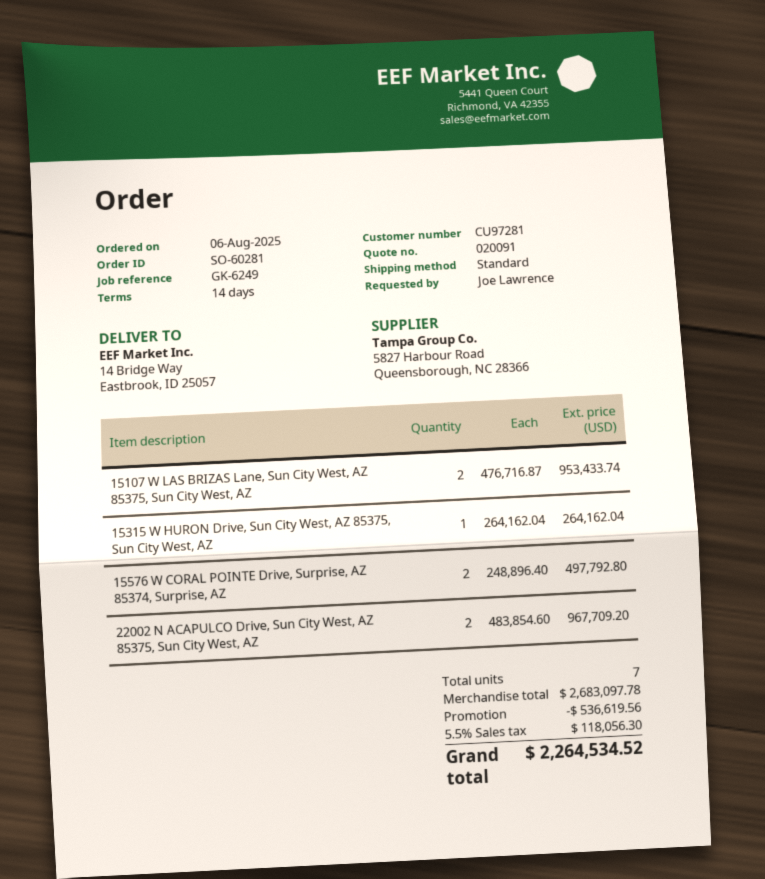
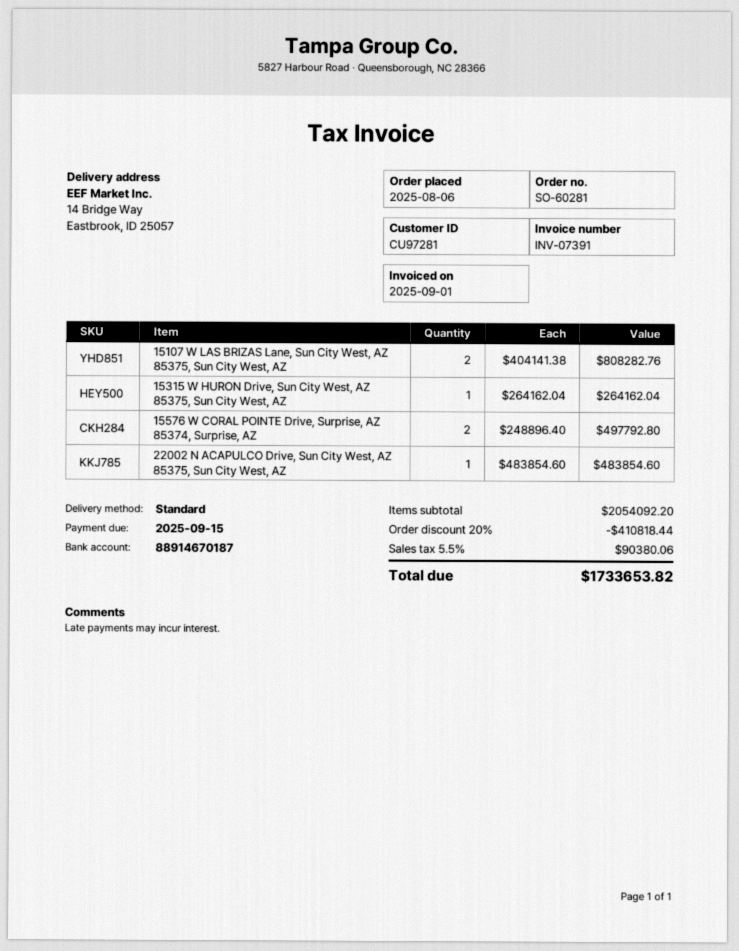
15107 W LAS BRIZAS Lane, Sun City West, AZ 85375, Sun City West, AZ: 2 x 476716.87 = 953433.74 -> 2 x 404141.38 = 808282.76
22002 N ACAPULCO Drive, Sun City West, AZ 85375, Sun City West, AZ: 2 x 483854.60 = 967709.20 -> 1 x 483854.60 = 483854.60
subtotal: 2683097.78 -> 2054092.20
discount: 536619.56 -> 410818.44
tax: 5.5% = 118056.30 -> 5.5% = 90380.06
total: 2264534.52 -> 1733653.82

